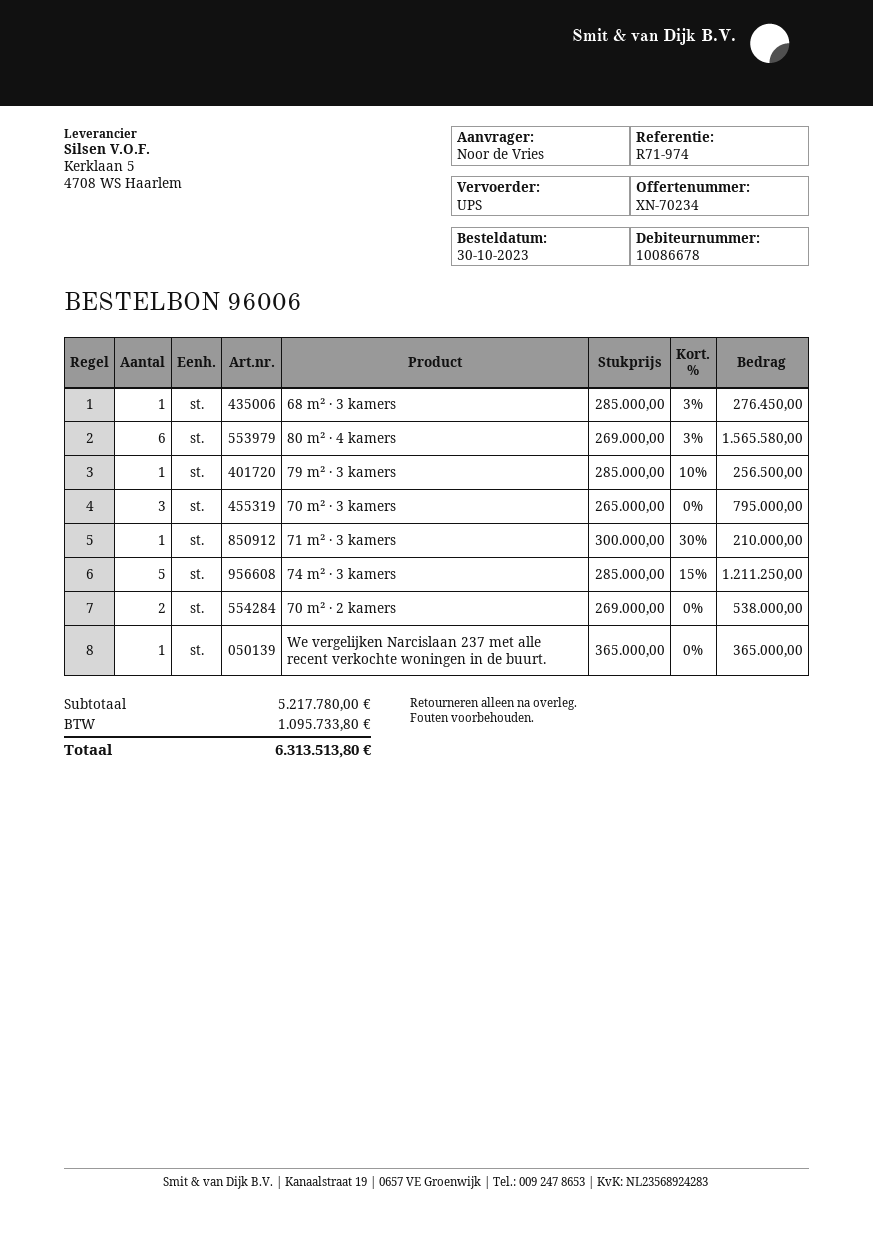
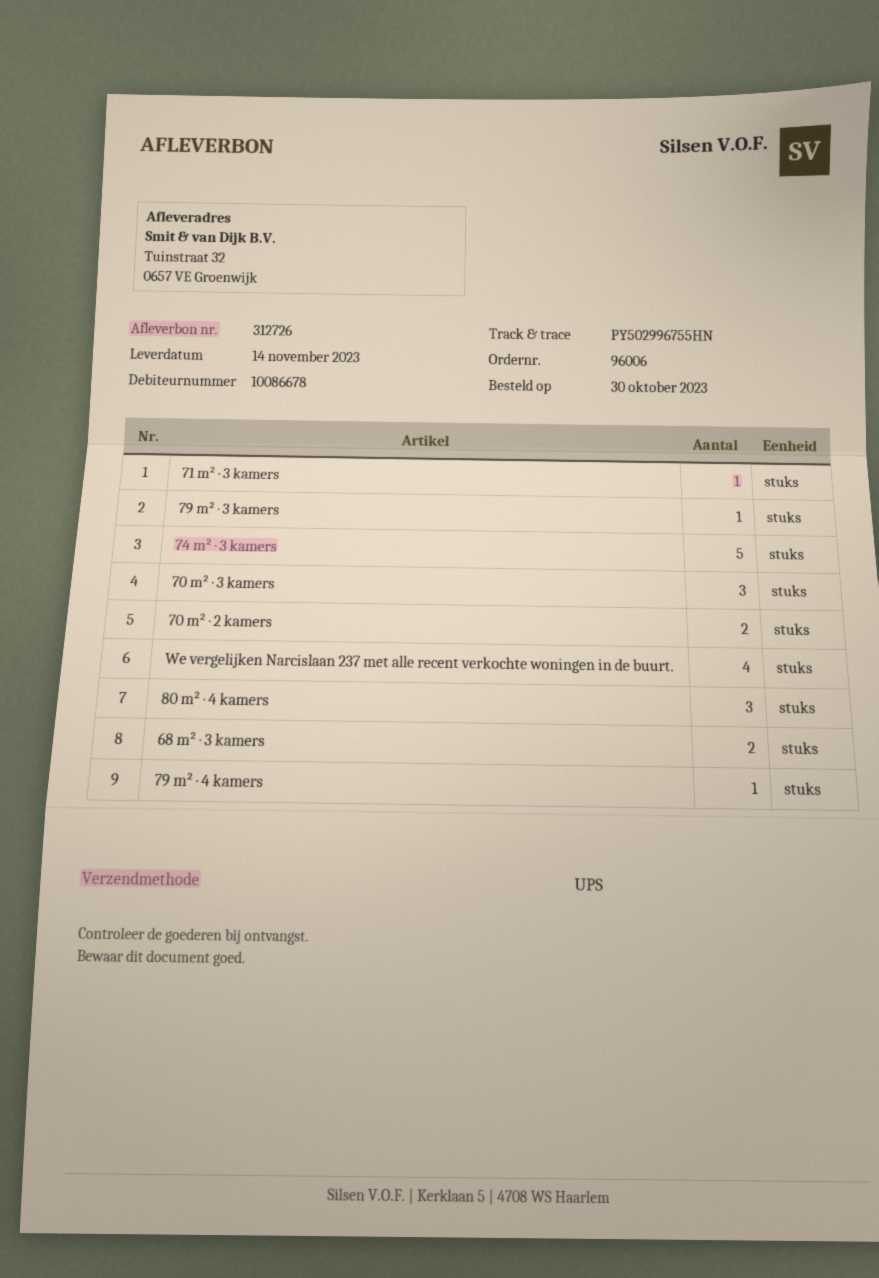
68 m² · 3 kamers: 1 -> 2
80 m² · 4 kamers: 6 -> 3
We vergelijken Narcislaan 237 met alle recent verkochte woningen in de buurt.: 1 -> 4
79 m² · 4 kamers: none -> 1

